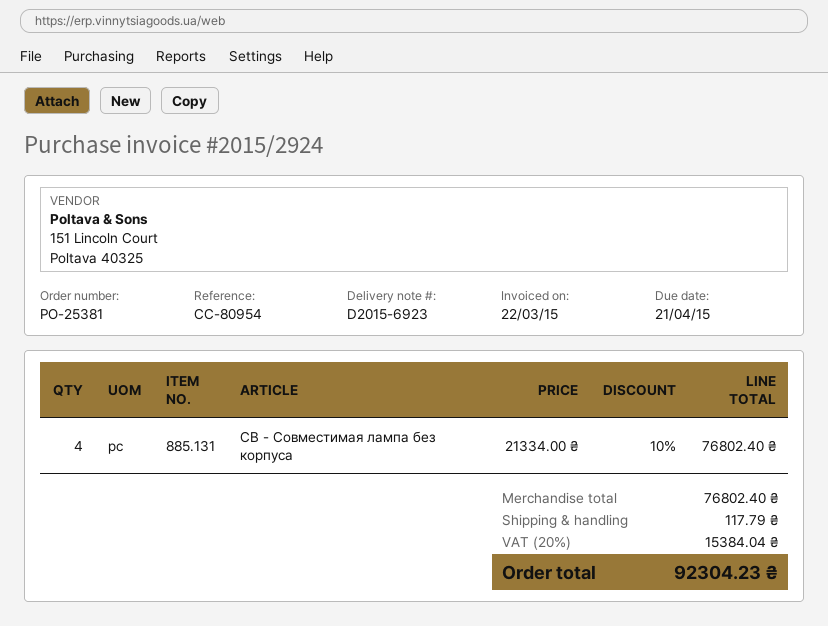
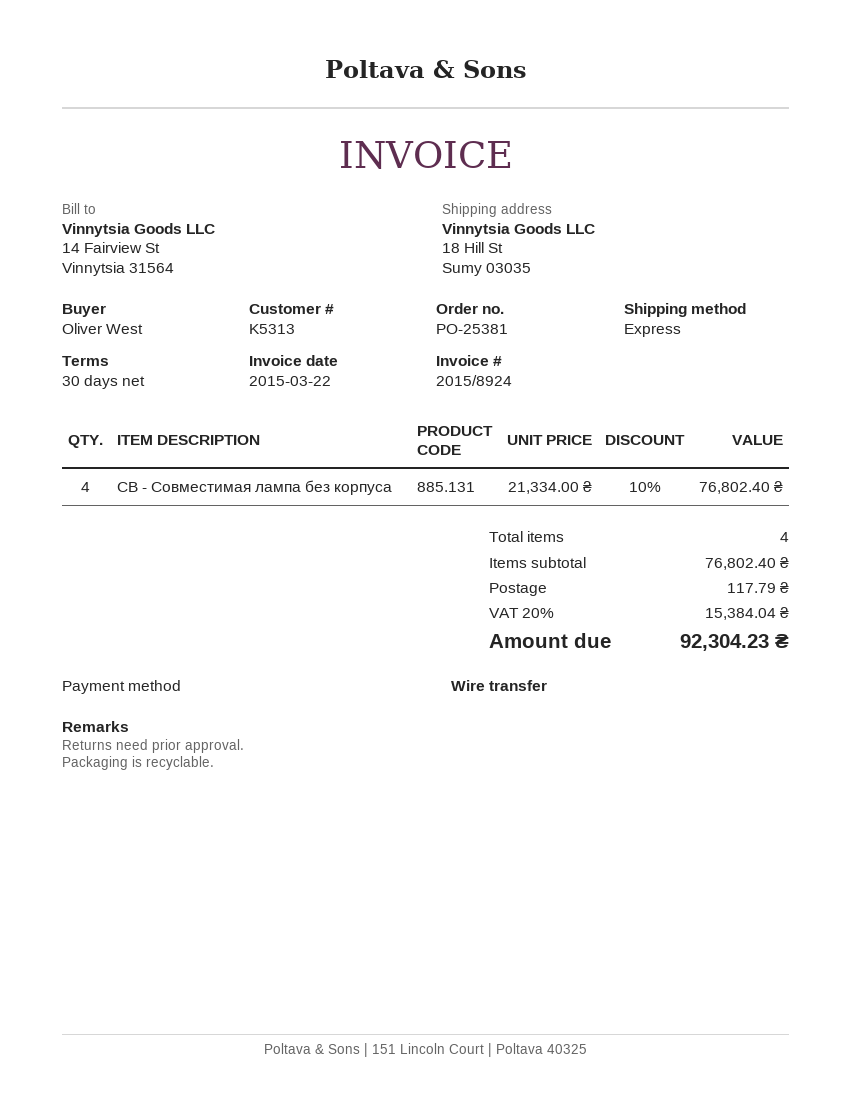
invoice number: 2015/2924 -> 2015/8924

